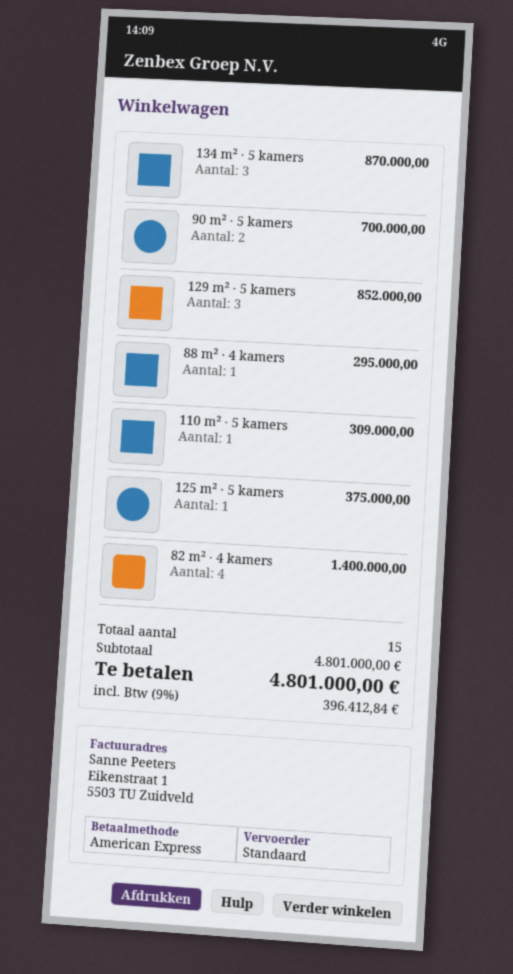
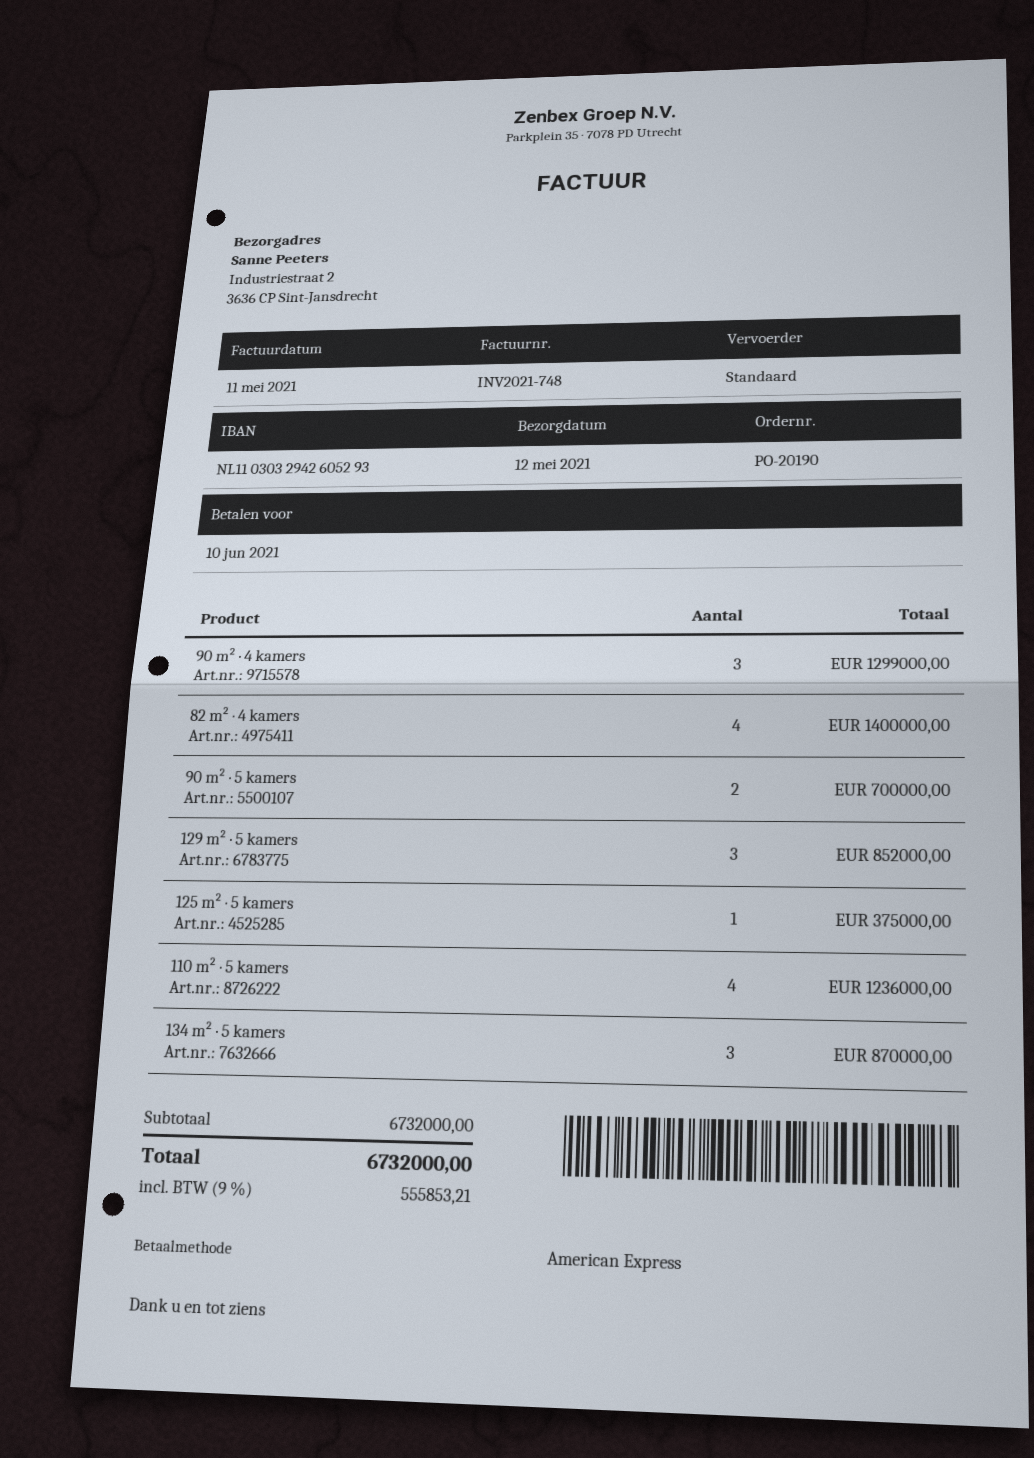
88 m² · 4 kamers: 1 for 295000.00 -> none
110 m² · 5 kamers: 1 for 309000.00 -> 4 for 1236000.00
90 m² · 4 kamers: none -> 3 for 1299000.00
subtotal: 4801000.00 -> 6732000.00
tax: 9% = 396412.84 -> 9% = 555853.21
total: 4801000.00 -> 6732000.00

